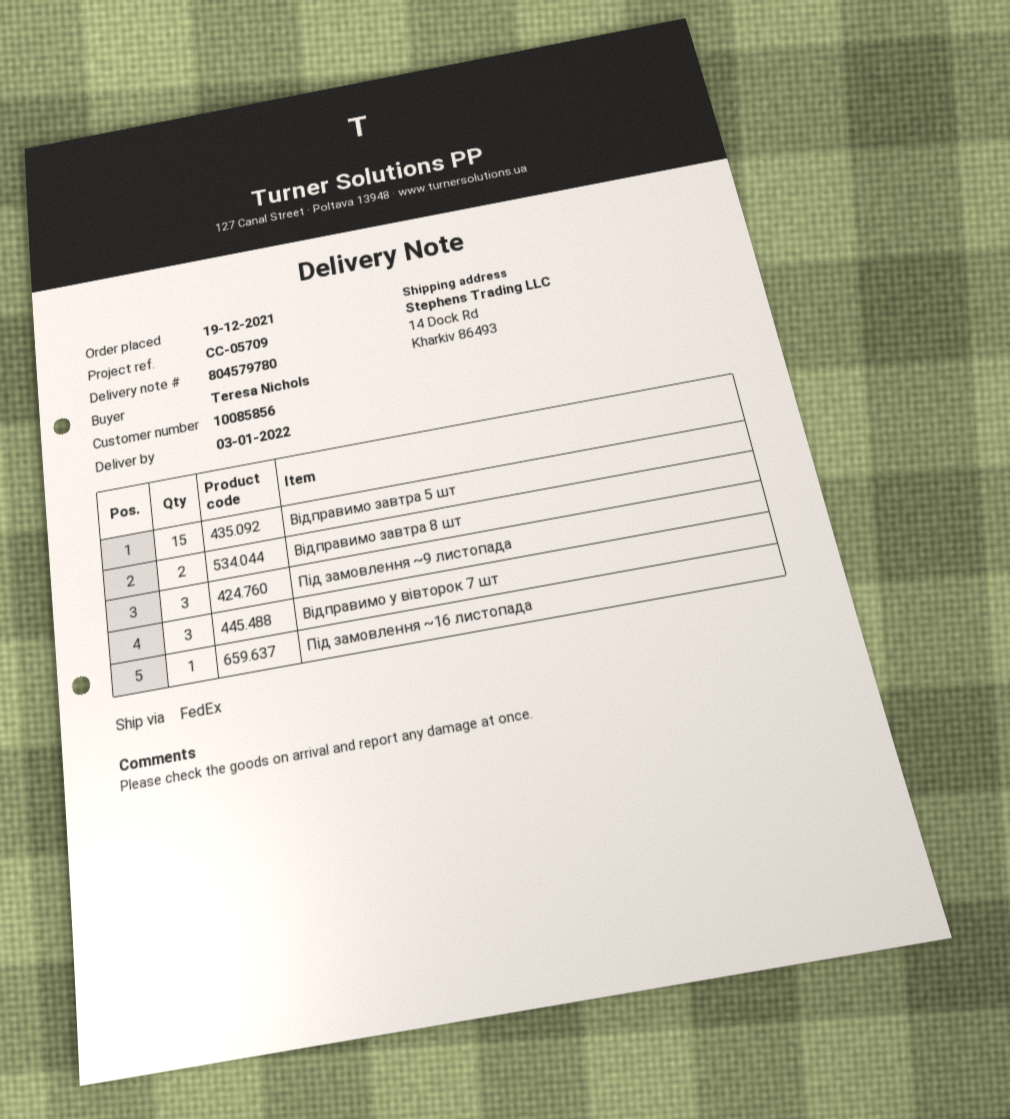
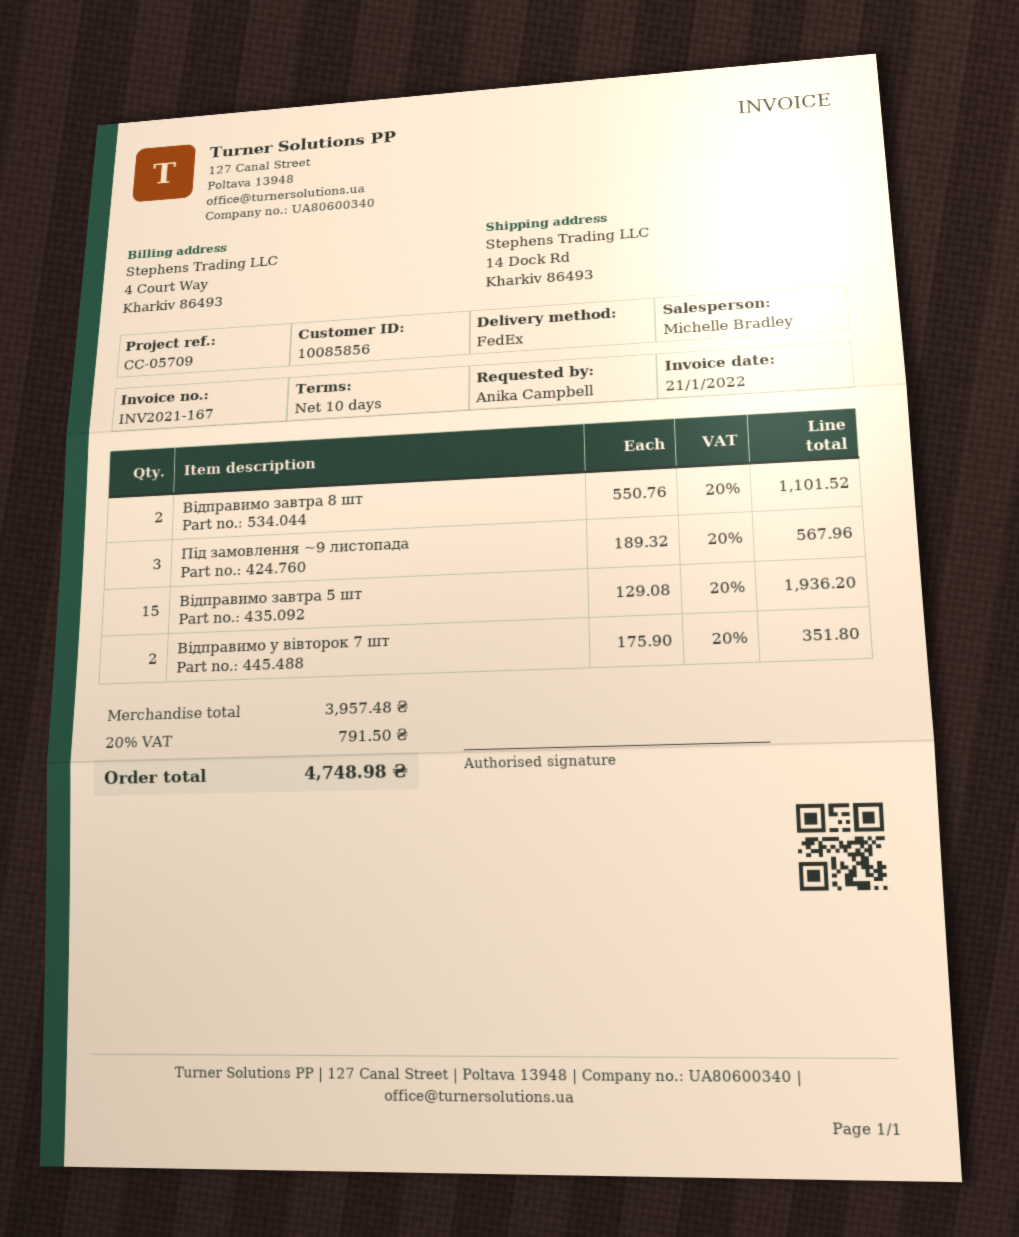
ordered by: Teresa Nichols -> Anika Campbell
Відправимо у вівторок 7 шт: 3 -> 2
Під замовлення ~16 листопада: 1 -> none

